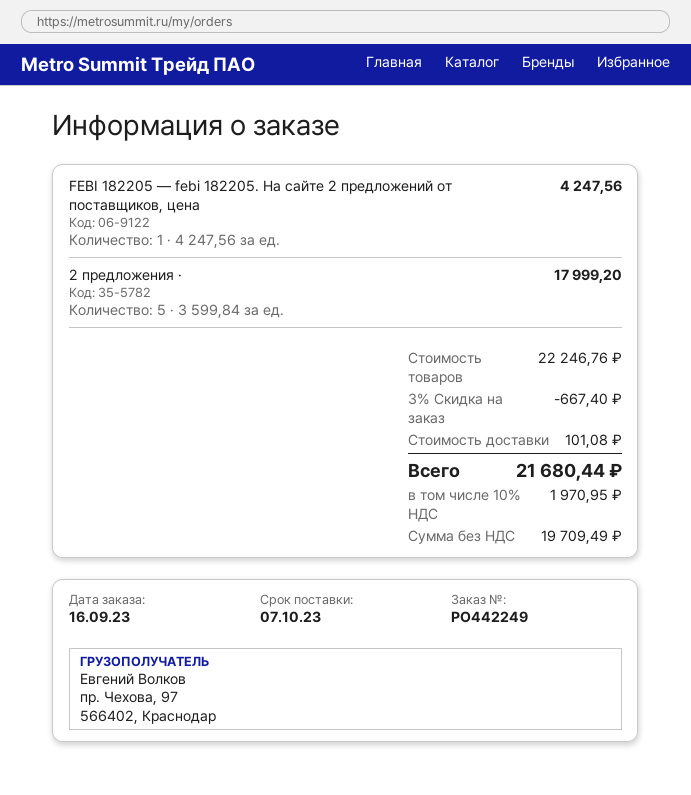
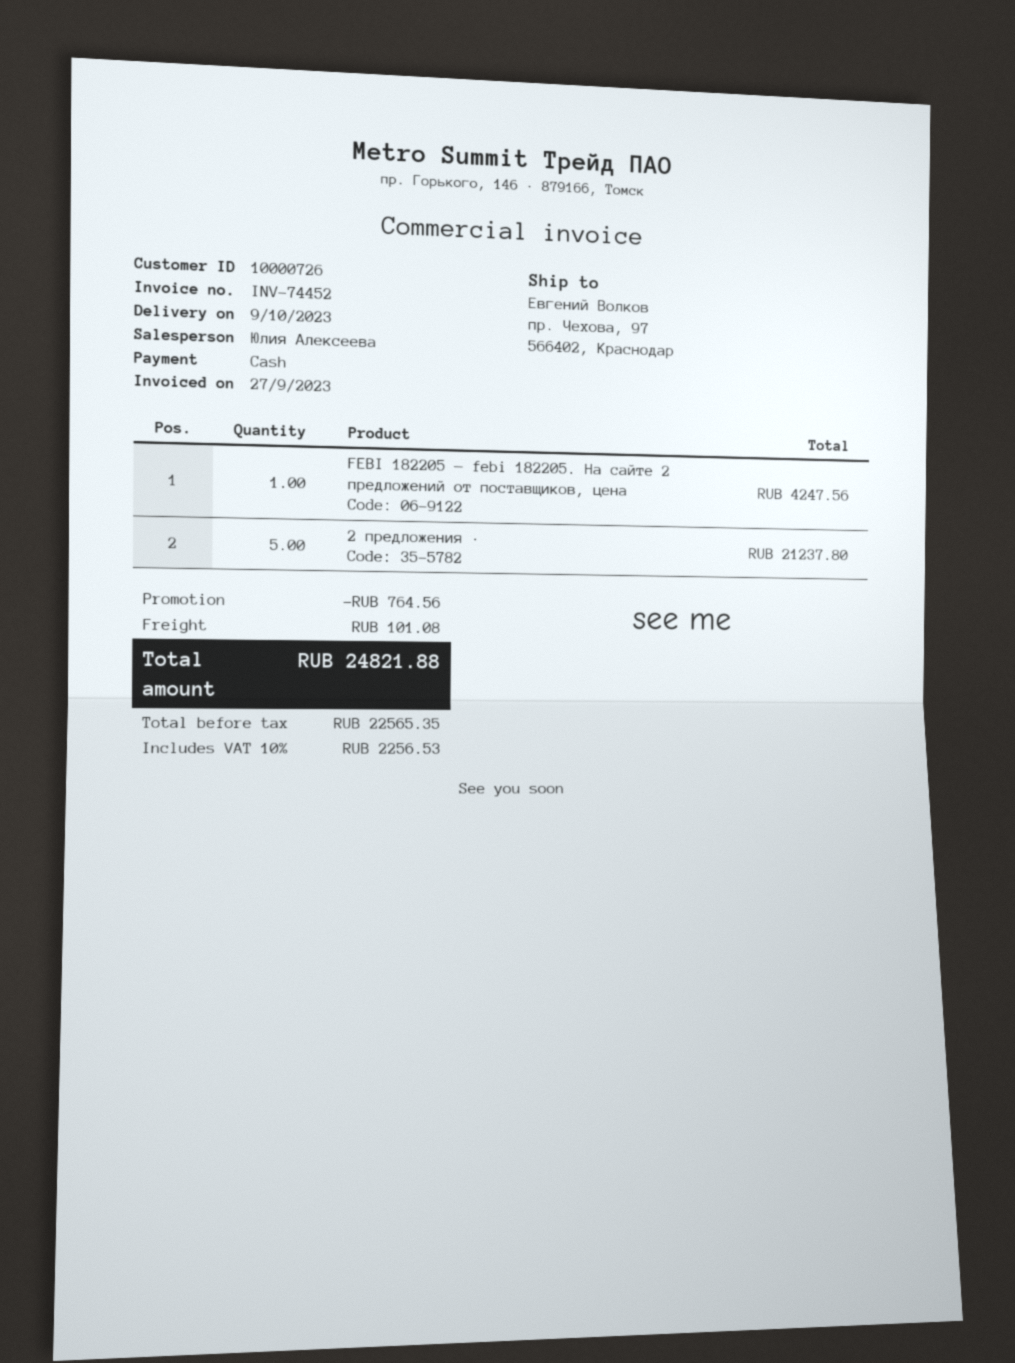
delivery date: 2023-10-07 -> 2023-10-09
2 предложения ·: 5 for 17999.20 -> 5 for 21237.80
discount: 667.40 -> 764.56
net: 19709.49 -> 22565.35
tax: 10% = 1970.95 -> 10% = 2256.53
total: 21680.44 -> 24821.88

